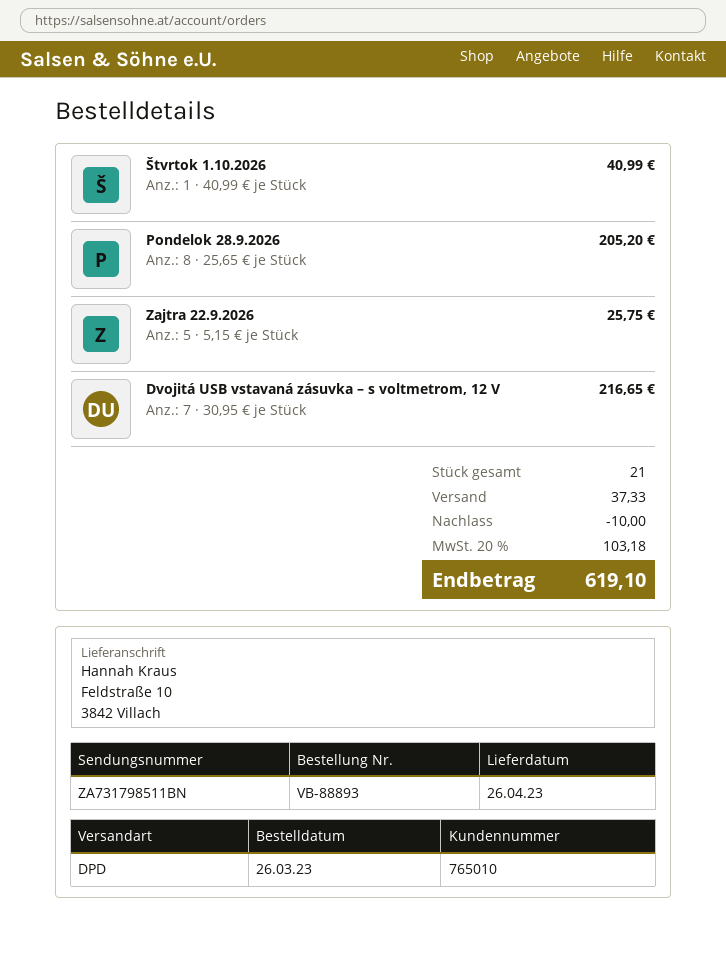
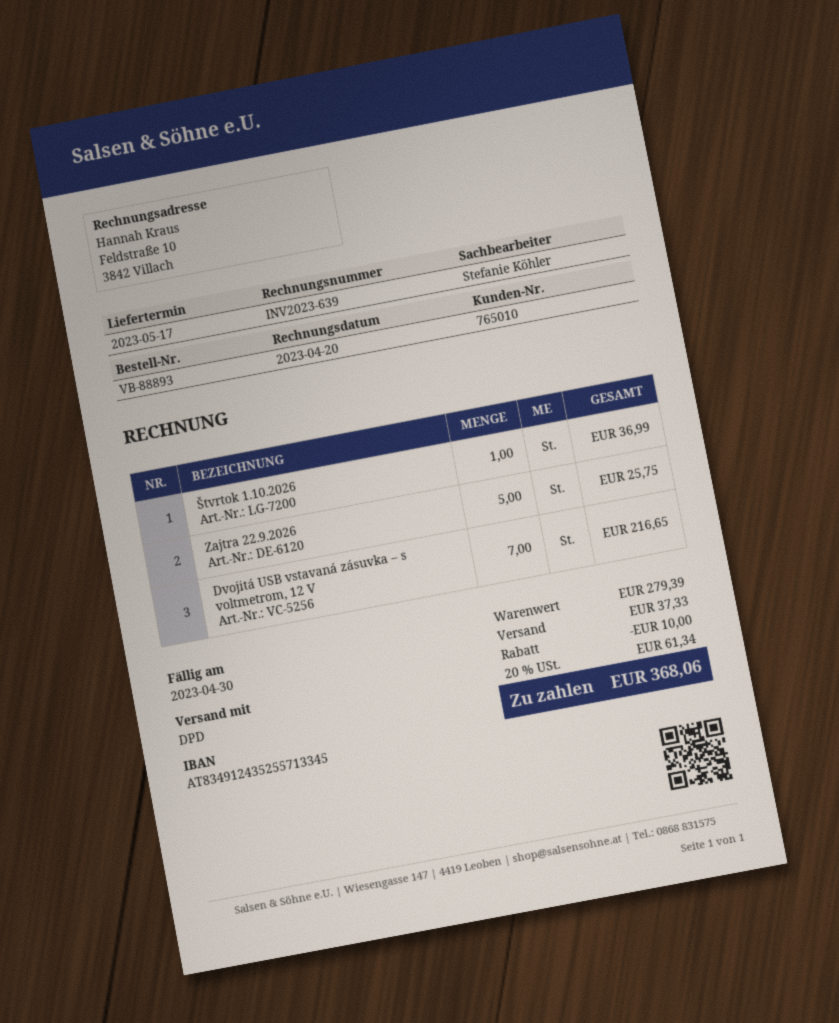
delivery date: 2023-04-26 -> 2023-05-17
Štvrtok 1.10.2026: 1 for 40.99 -> 1 for 36.99
Pondelok 28.9.2026: 8 for 205.20 -> none
tax: 20% = 103.18 -> 20% = 61.34
total: 619.10 -> 368.06

